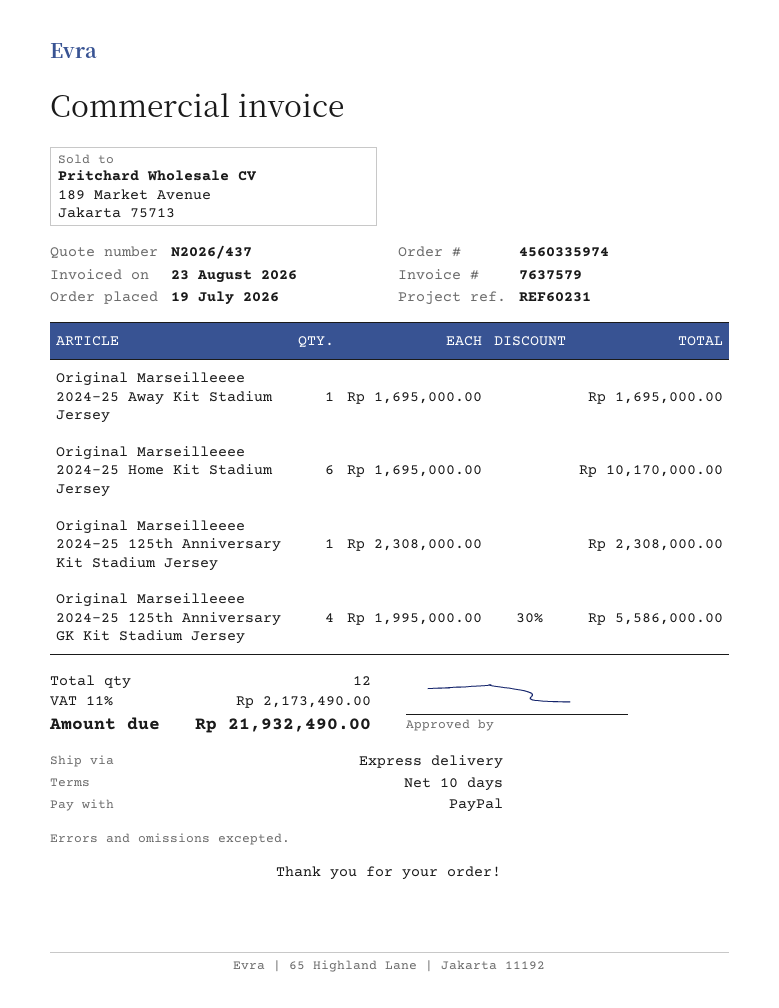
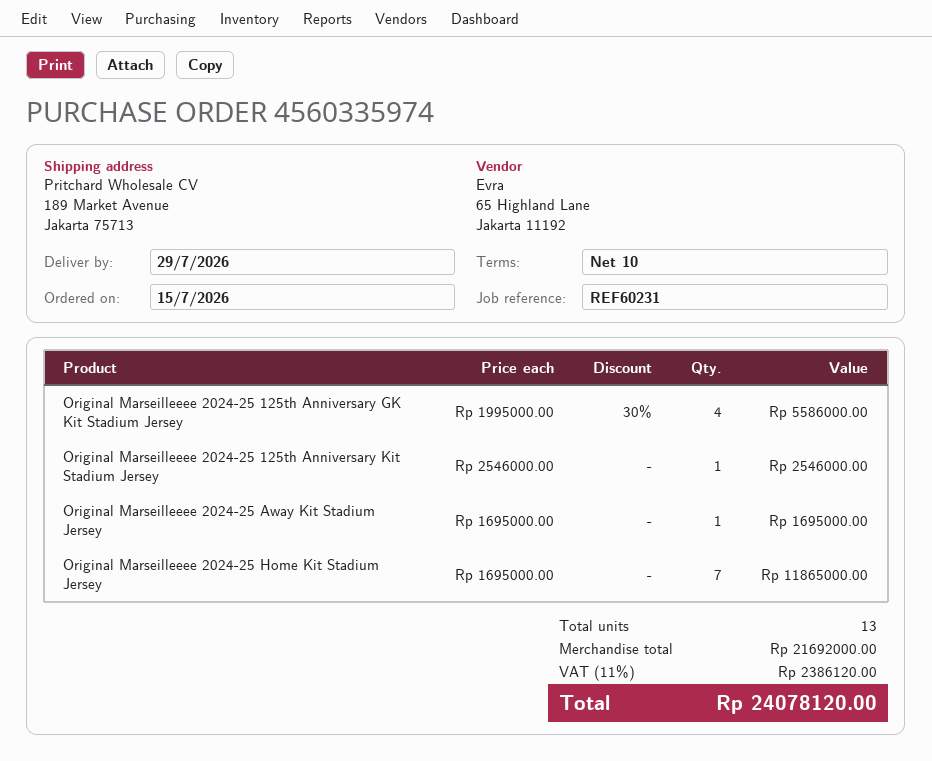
order date: 2026-07-19 -> 2026-07-15
Original Marseilleeee 2024-25 Home Kit Stadium Jersey: 6 x 1695000.00 = 10170000.00 -> 7 x 1695000.00 = 11865000.00
Original Marseilleeee 2024-25 125th Anniversary Kit Stadium Jersey: 1 x 2308000.00 = 2308000.00 -> 1 x 2546000.00 = 2546000.00
total quantity: 12 -> 13
tax: 11% = 2173490.00 -> 11% = 2386120.00
total: 21932490.00 -> 24078120.00

